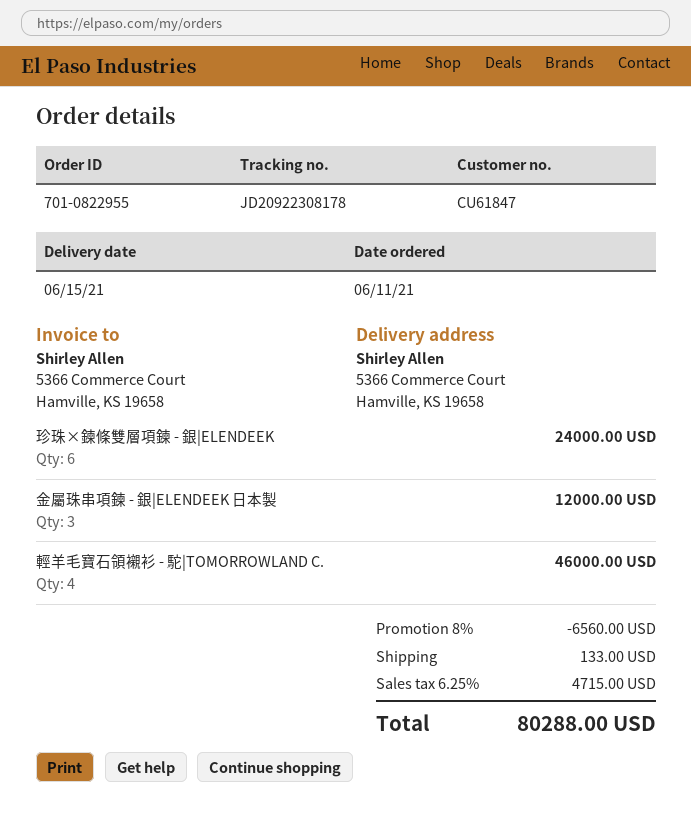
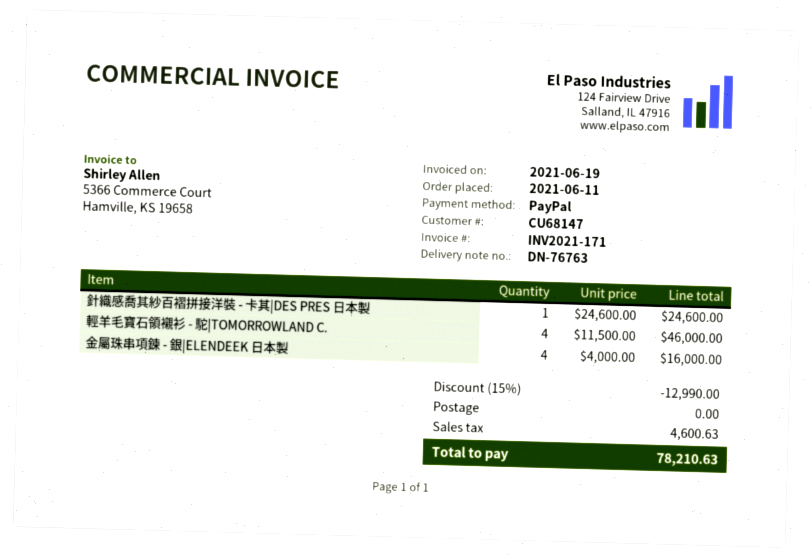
customer number: CU61847 -> CU68147
珍珠×鍊條雙層項鍊 - 銀|ELENDEEK: 6 for 24000.00 -> none
金屬珠串項鍊 - 銀|ELENDEEK 日本製: 3 for 12000.00 -> 4 for 16000.00
針織感喬其紗百褶拼接洋裝 - 卡其|DES PRES 日本製: none -> 1 for 24600.00
discount: 8% = 6560.00 -> 15% = 12990.00
shipping: 133.00 -> 0.00
tax: 4715.00 -> 4600.63
total: 80288.00 -> 78210.63

